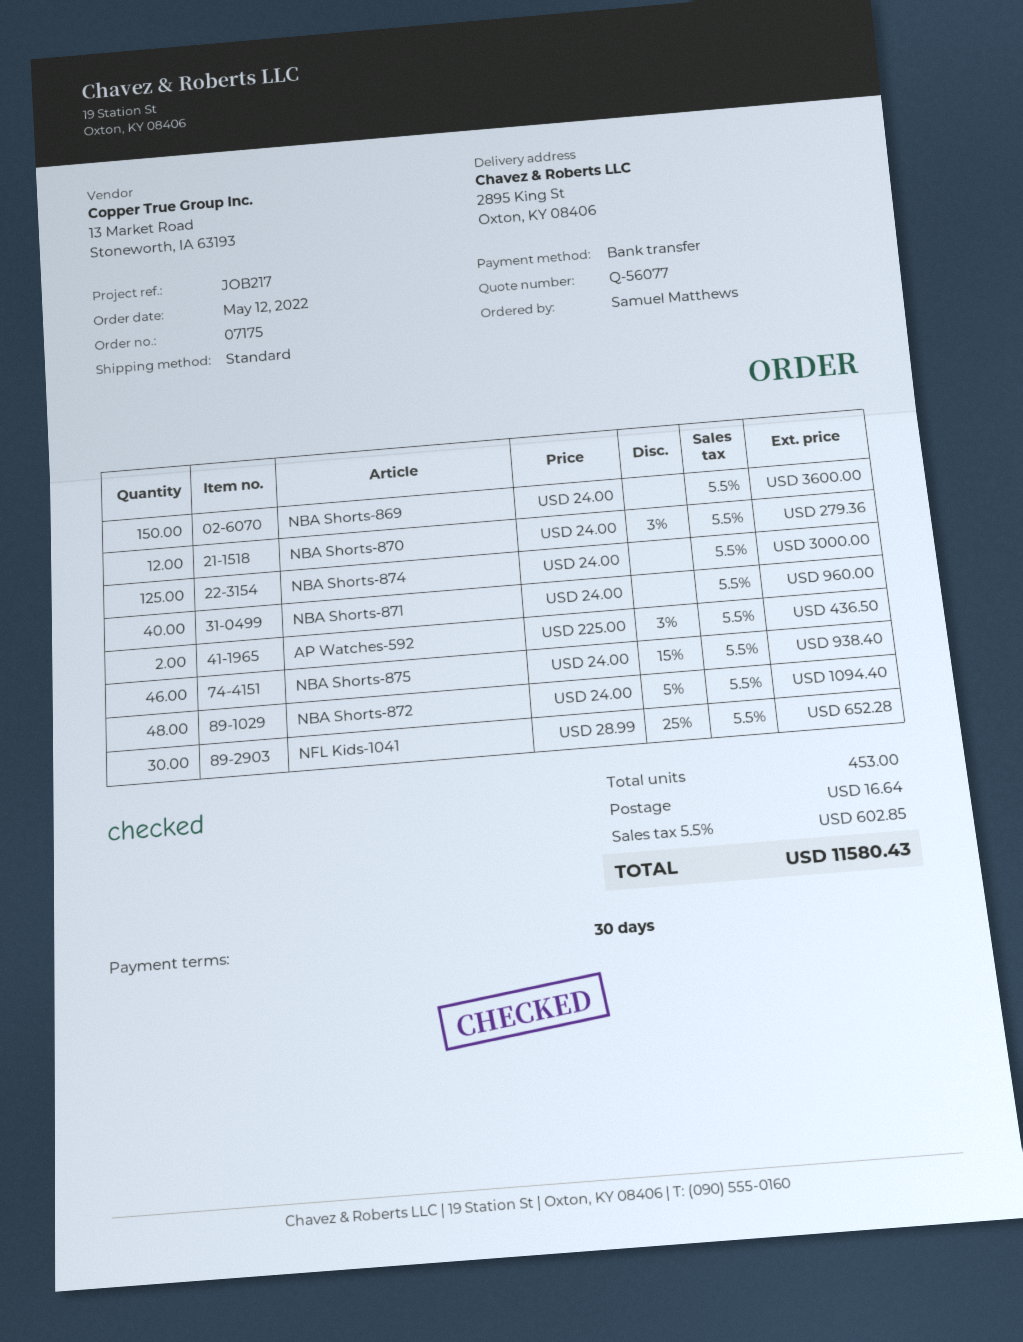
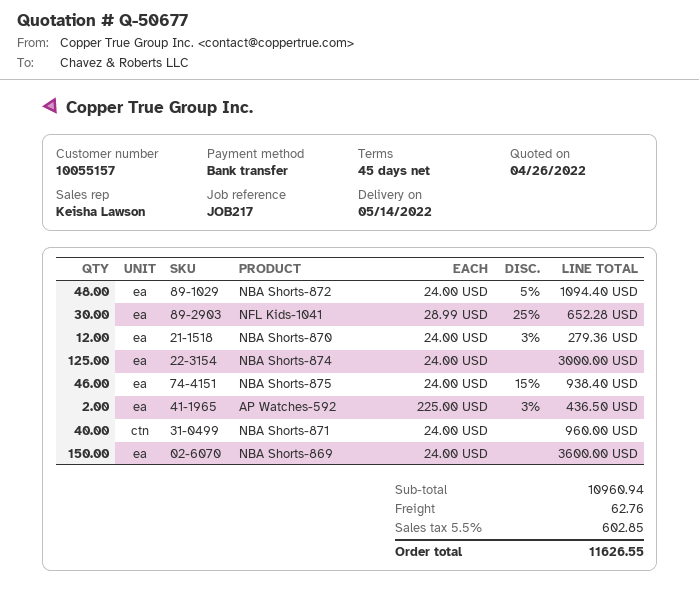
quote number: Q-56077 -> Q-50677
payment terms: 30 days -> 45 days
shipping: 16.64 -> 62.76
total: 11580.43 -> 11626.55

